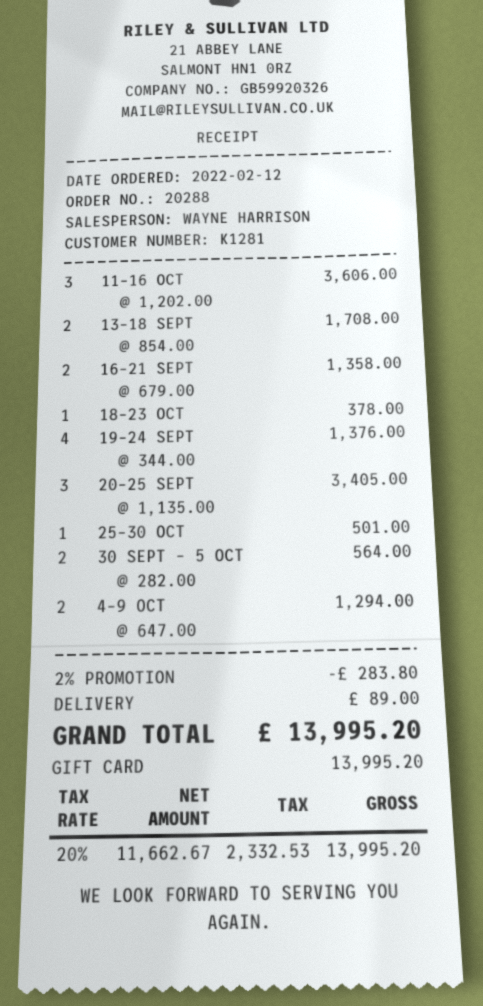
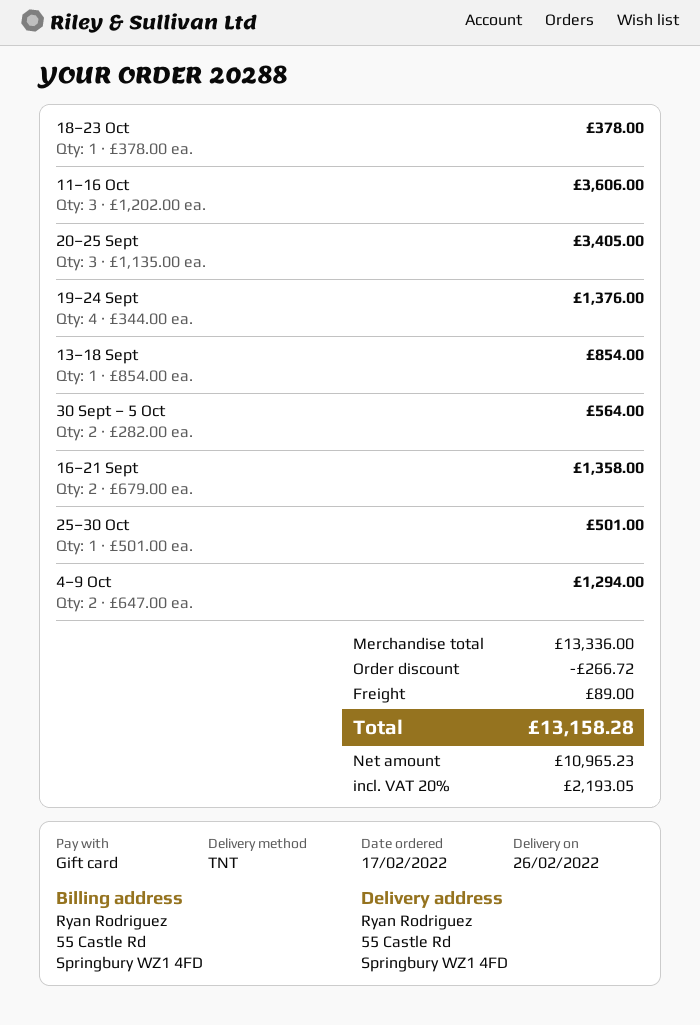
order date: 2022-02-12 -> 2022-02-17
13–18 SEPT: 2 x 854.00 = 1708.00 -> 1 x 854.00 = 854.00
discount: 283.80 -> 266.72
net: 11662.67 -> 10965.23
tax: 20% = 2332.53 -> 20% = 2193.05
total: 13995.20 -> 13158.28

